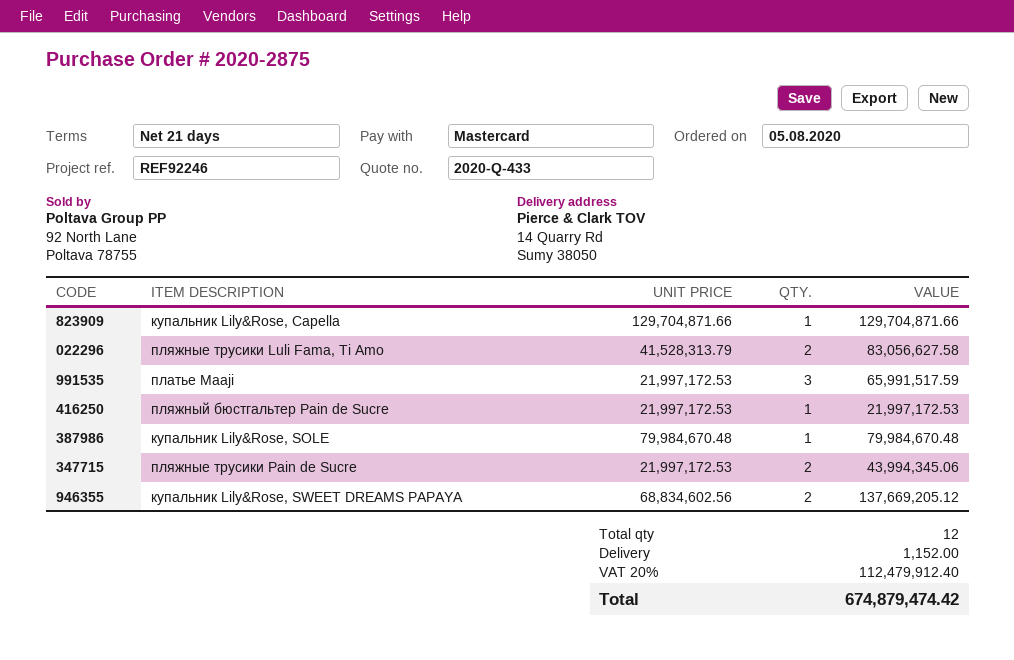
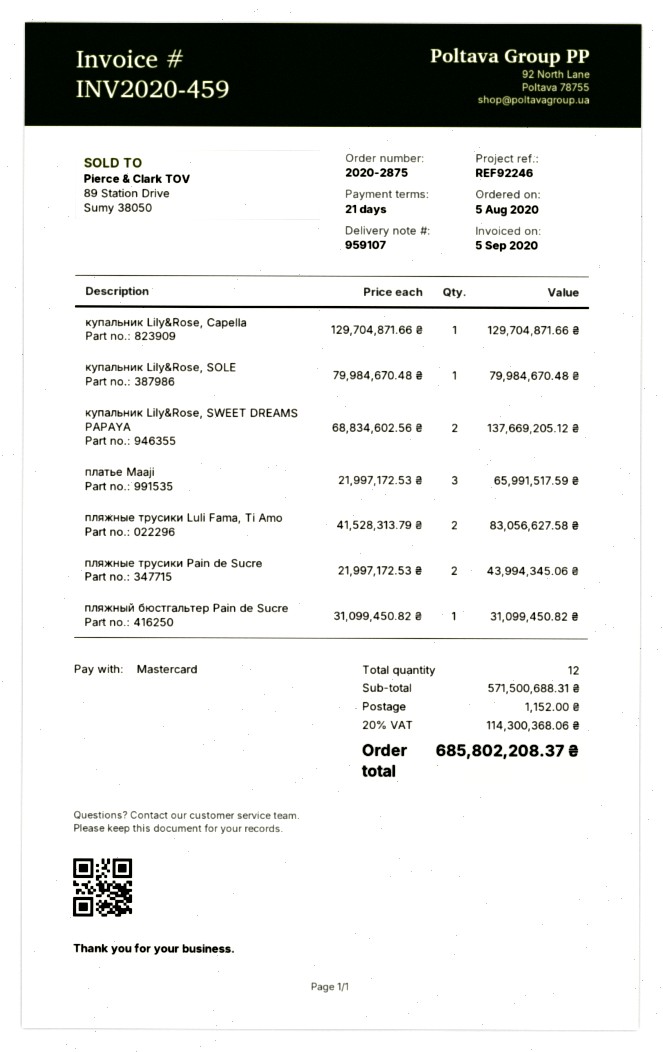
пляжный бюстгальтер Pain de Sucre: 1 x 21997172.53 = 21997172.53 -> 1 x 31099450.82 = 31099450.82
tax: 20% = 112479912.40 -> 20% = 114300368.06
total: 674879474.42 -> 685802208.37

